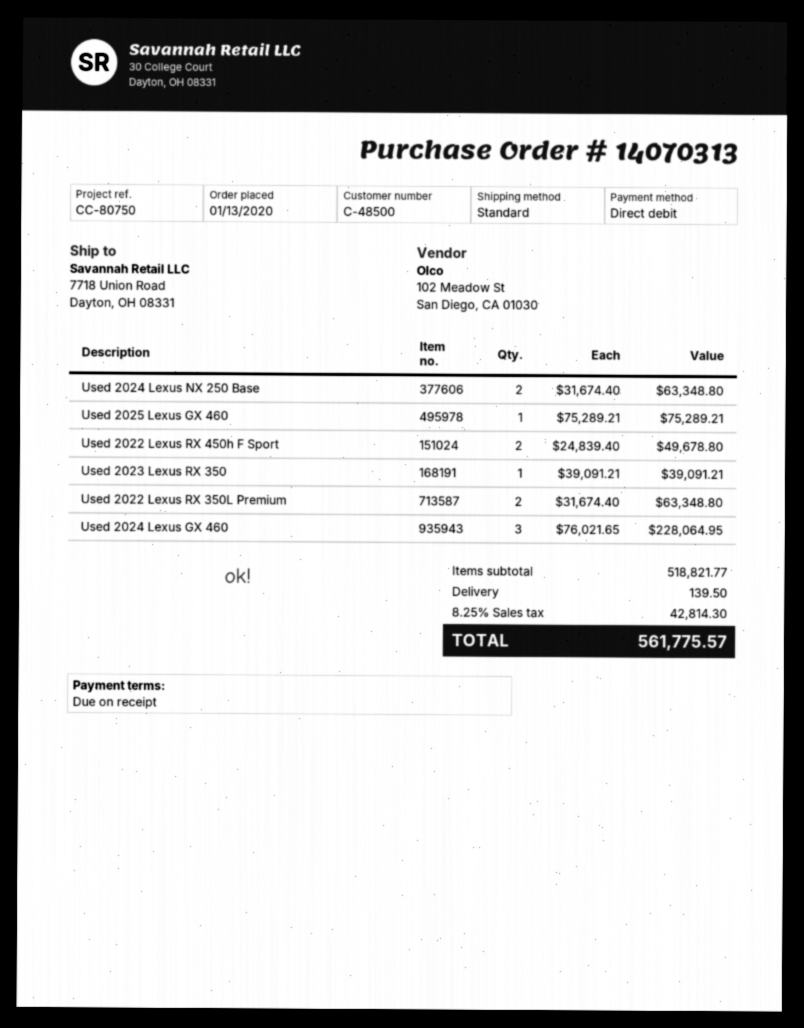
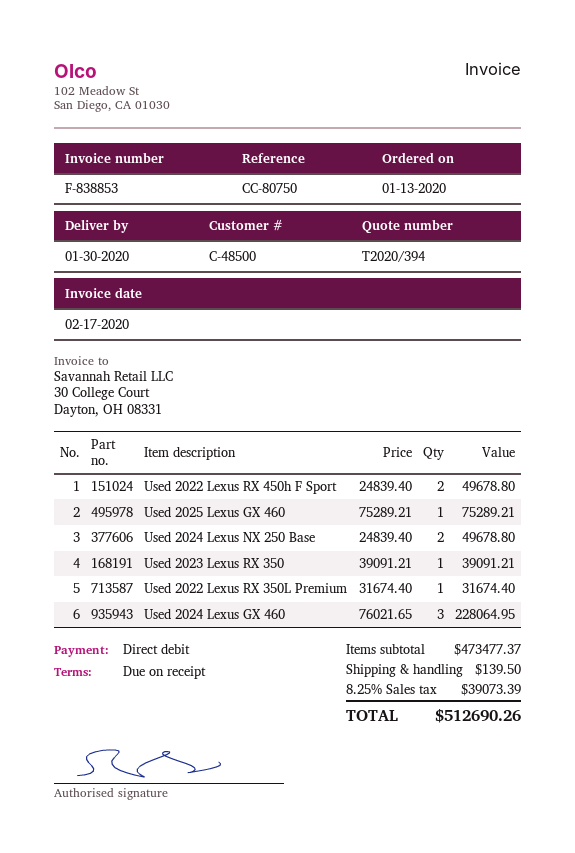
Used 2024 Lexus NX 250 Base: 2 x 31674.40 = 63348.80 -> 2 x 24839.40 = 49678.80
Used 2022 Lexus RX 350L Premium: 2 x 31674.40 = 63348.80 -> 1 x 31674.40 = 31674.40
subtotal: 518821.77 -> 473477.37
tax: 8.25% = 42814.30 -> 8.25% = 39073.39
total: 561775.57 -> 512690.26

